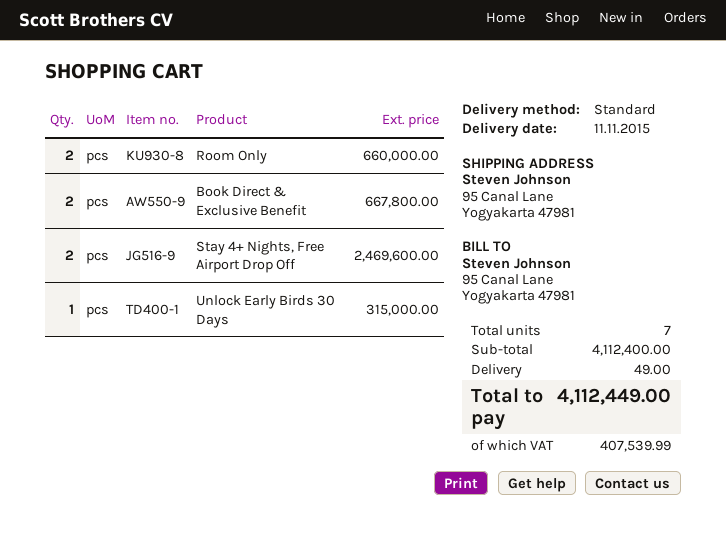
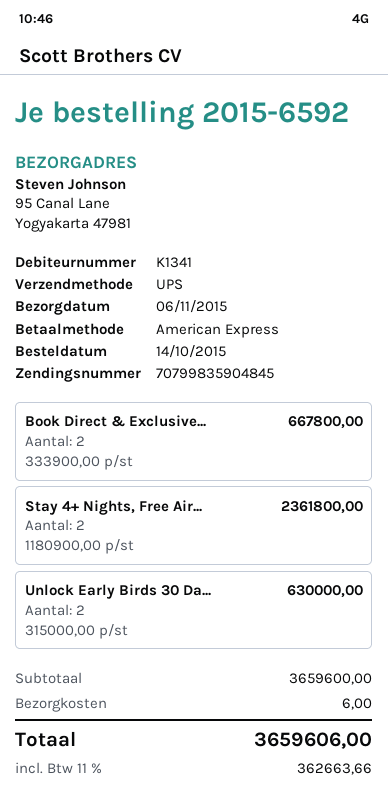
delivery date: 2015-11-11 -> 2015-11-06
shipping method: standard -> UPS
Room Only: 2 for 660000.00 -> none
Stay 4+ Nights, Free Airport Drop Off: 2 for 2469600.00 -> 2 for 2361800.00
Unlock Early Birds 30 Days: 1 for 315000.00 -> 2 for 630000.00
subtotal: 4112400.00 -> 3659600.00
shipping: 49.00 -> 6.00
tax: 407539.99 -> 362663.66
total: 4112449.00 -> 3659606.00

